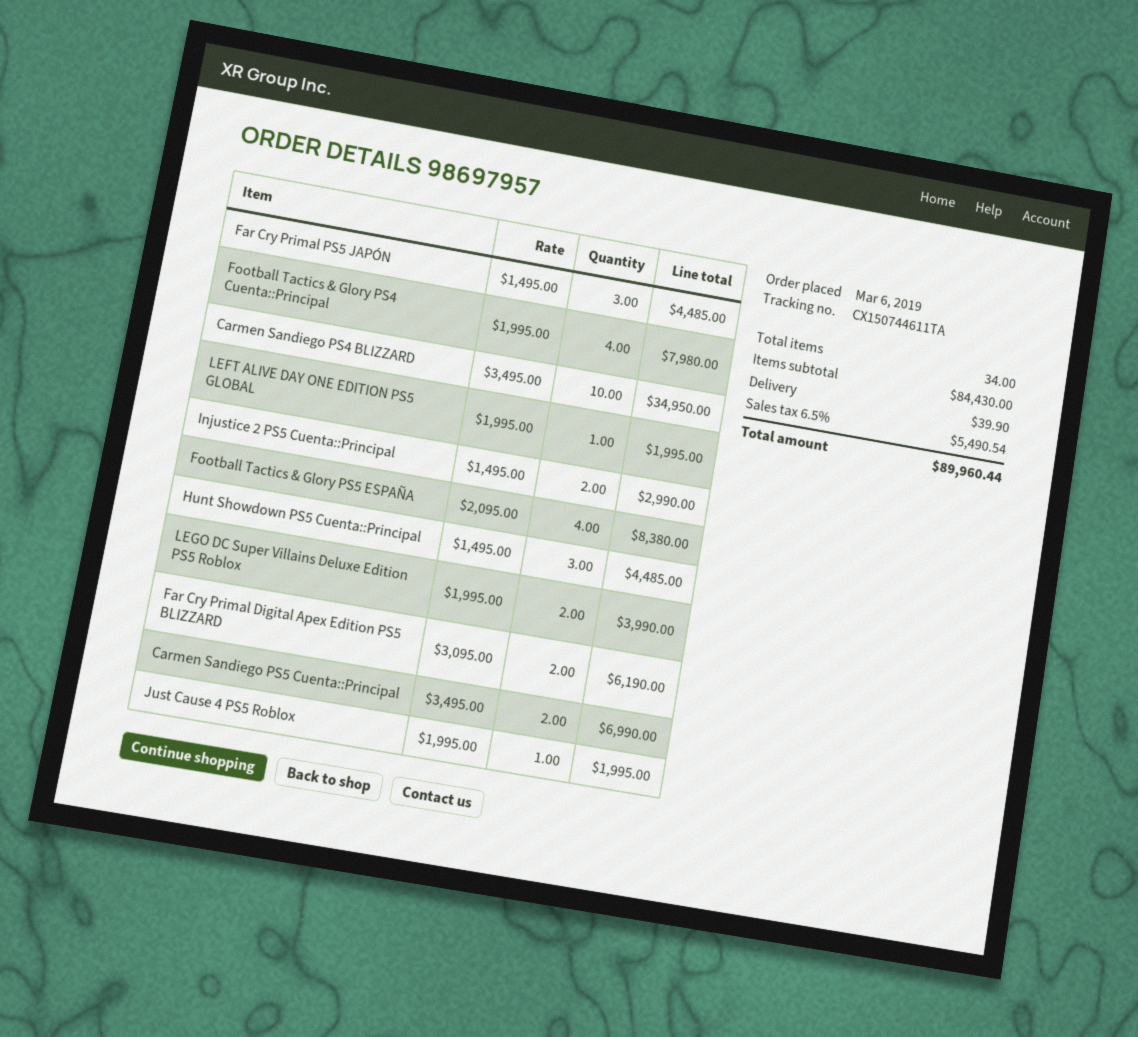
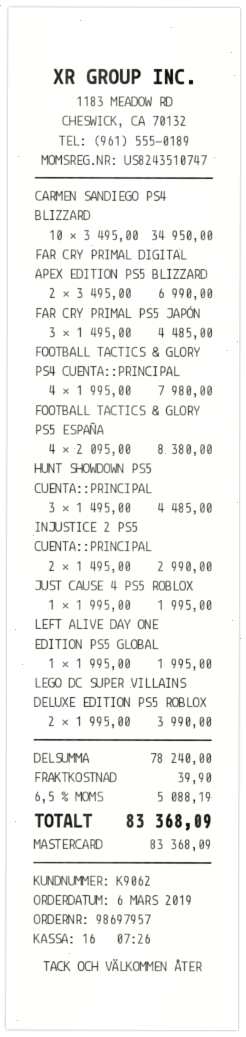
Far Cry Primal Digital Apex Edition PS5 BLIZZARD: 2 x 3095.00 = 6190.00 -> 2 x 3495.00 = 6990.00
Carmen Sandiego PS5 Cuenta::Principal: 2 x 3495.00 = 6990.00 -> none
subtotal: 84430.00 -> 78240.00
tax: 6.5% = 5490.54 -> 6.5% = 5088.19
total: 89960.44 -> 83368.09

